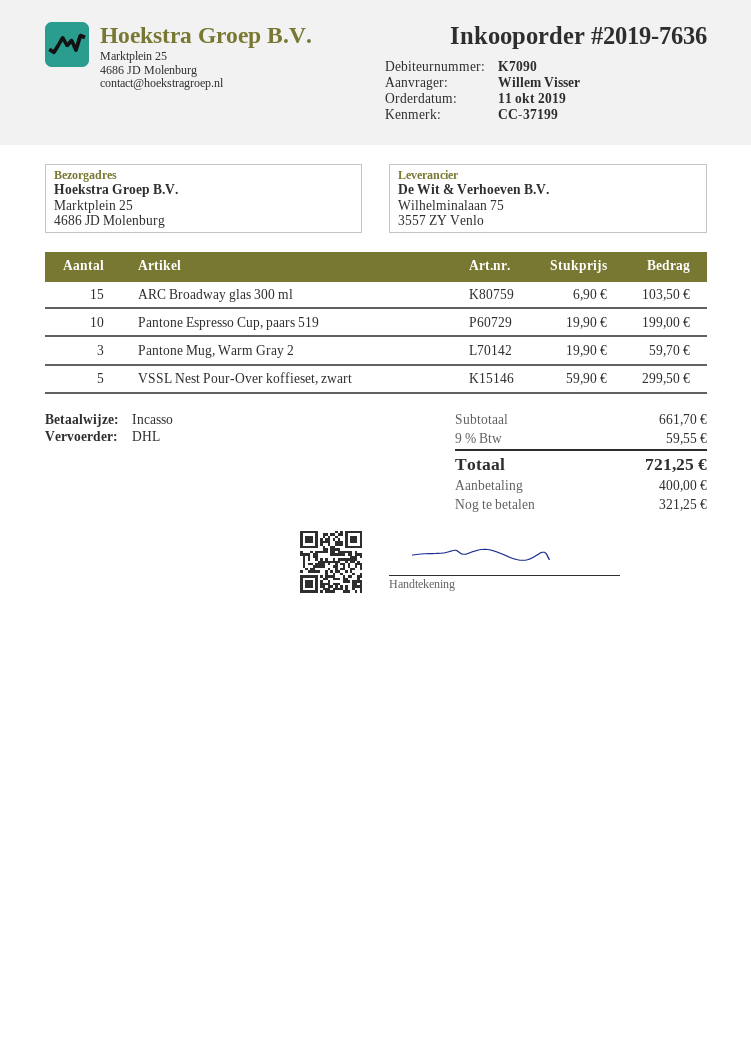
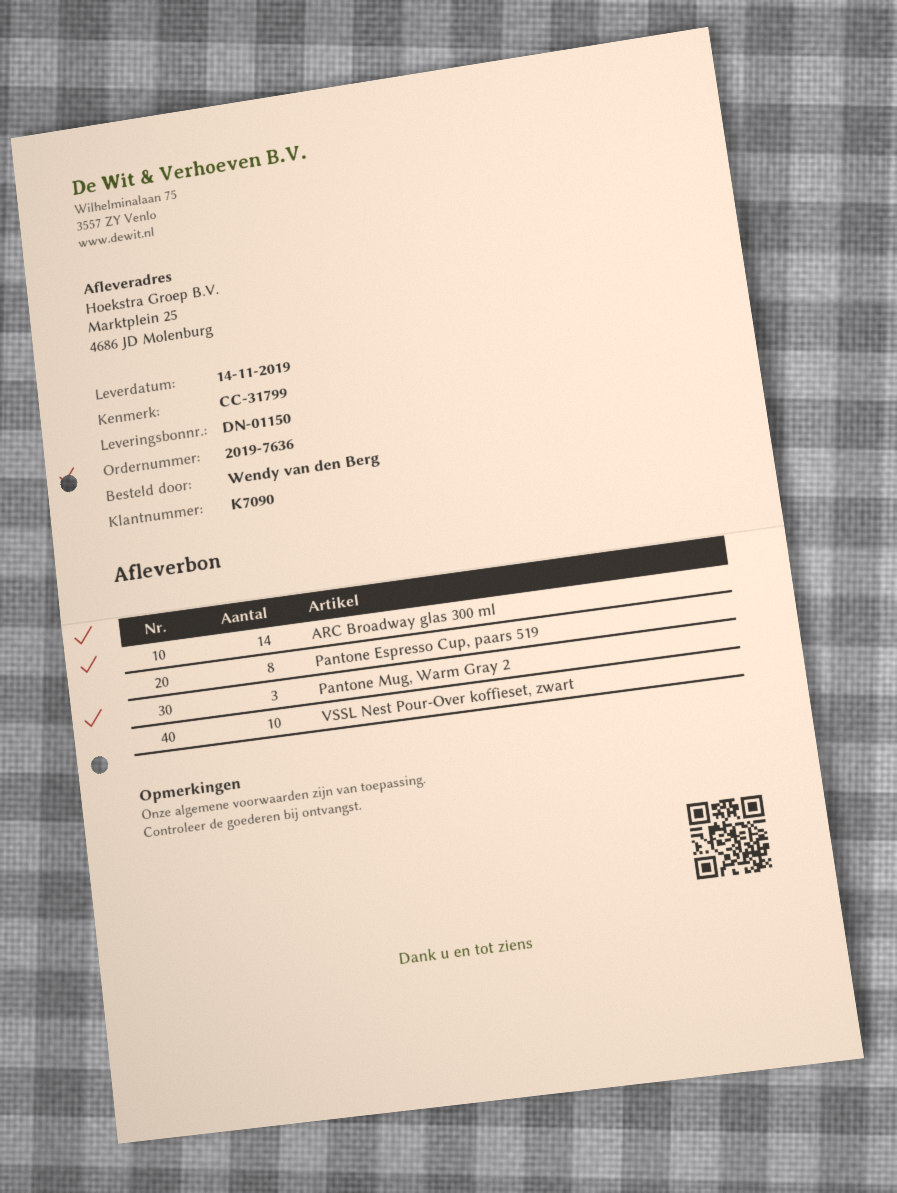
reference: CC-37199 -> CC-31799
ordered by: Willem Visser -> Wendy van den Berg
ARC Broadway glas 300 ml: 15 -> 14
Pantone Espresso Cup, paars 519: 10 -> 8
VSSL Nest Pour-Over koffieset, zwart: 5 -> 10

